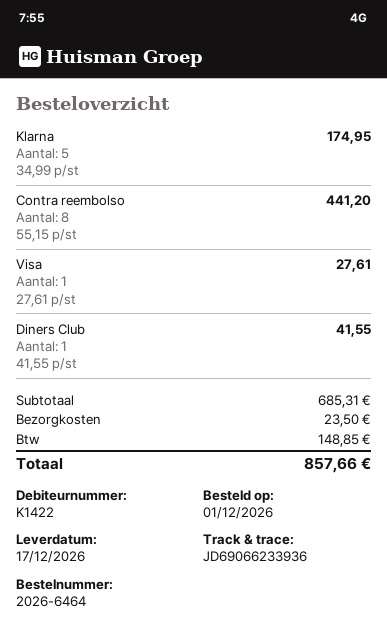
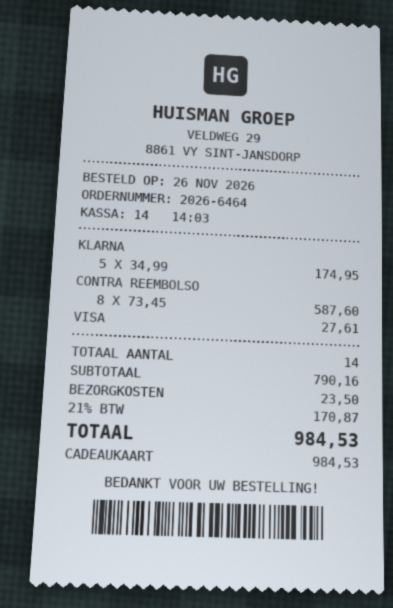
order date: 2026-12-01 -> 2026-11-26
Contra reembolso: 8 x 55.15 = 441.20 -> 8 x 73.45 = 587.60
Diners Club: 1 x 41.55 = 41.55 -> none
subtotal: 685.31 -> 790.16
tax: 148.85 -> 170.87
total: 857.66 -> 984.53

